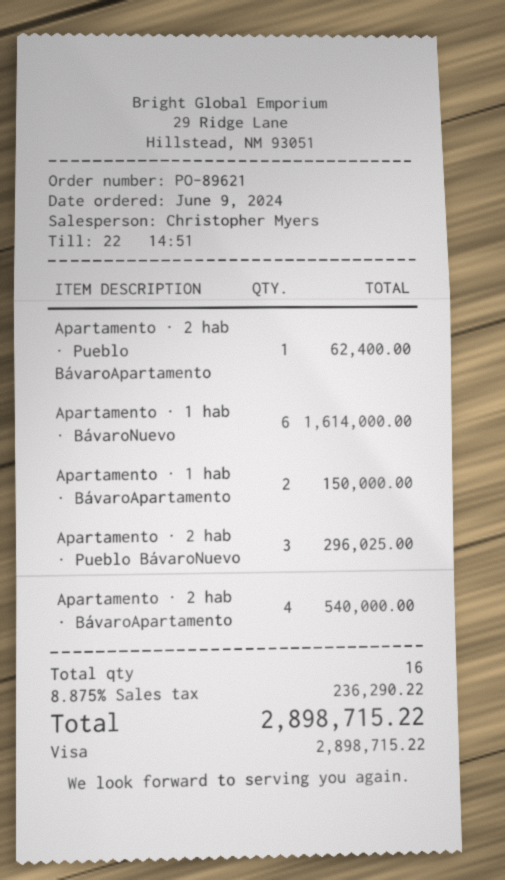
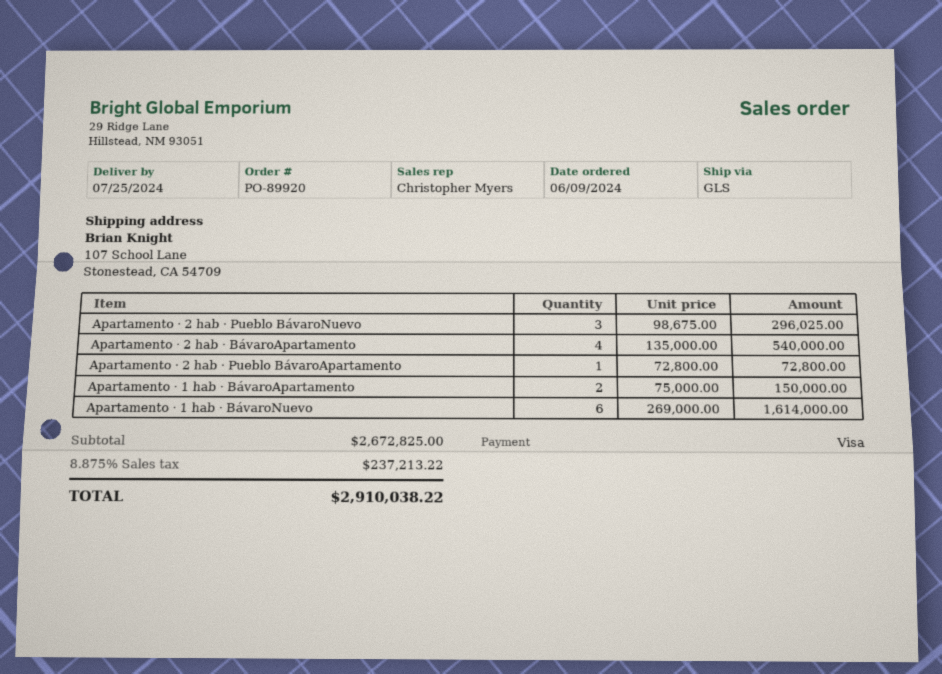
order number: PO-89621 -> PO-89920
Apartamento · 2 hab · Pueblo BávaroApartamento: 1 for 62400.00 -> 1 for 72800.00
tax: 8.875% = 236290.22 -> 8.875% = 237213.22
total: 2898715.22 -> 2910038.22

